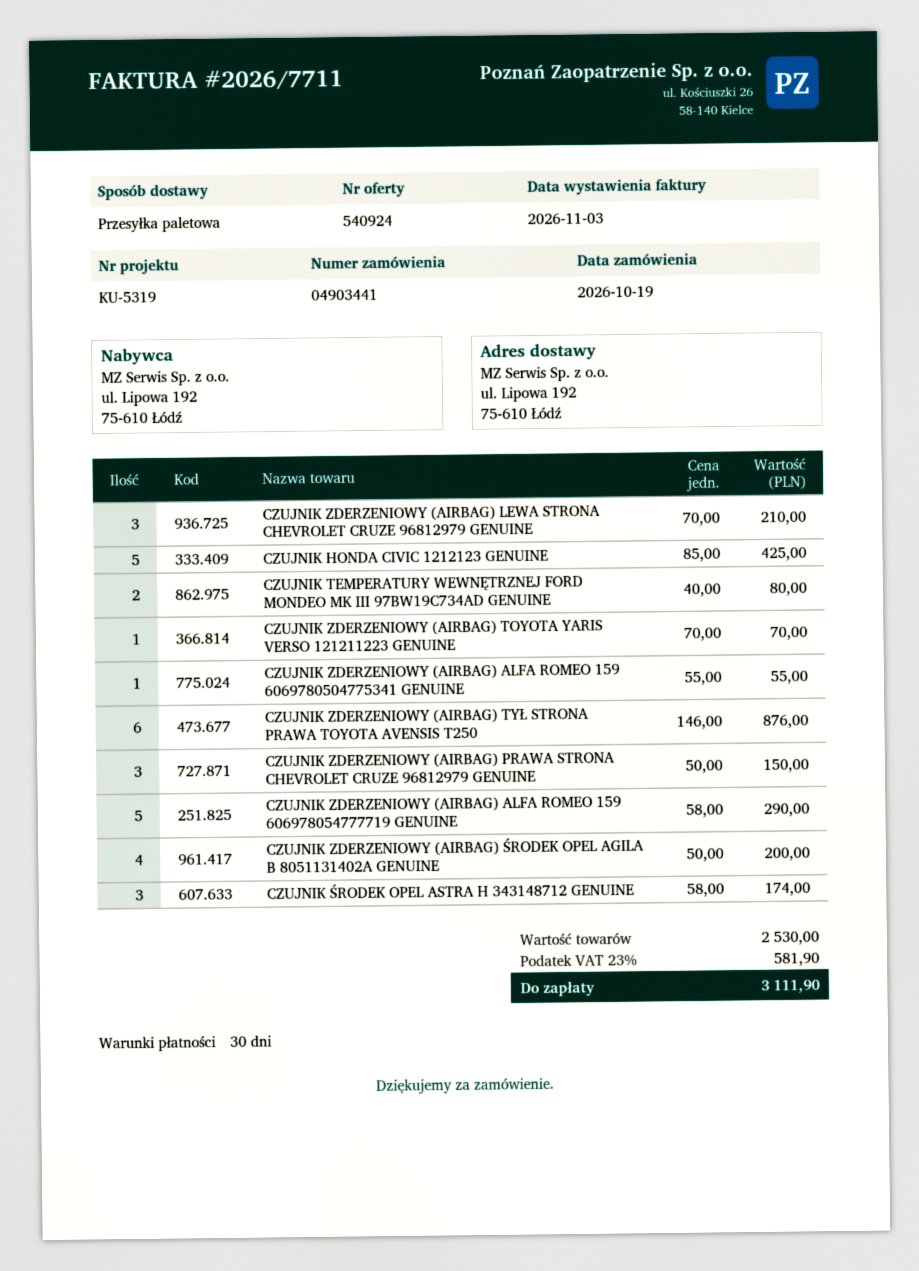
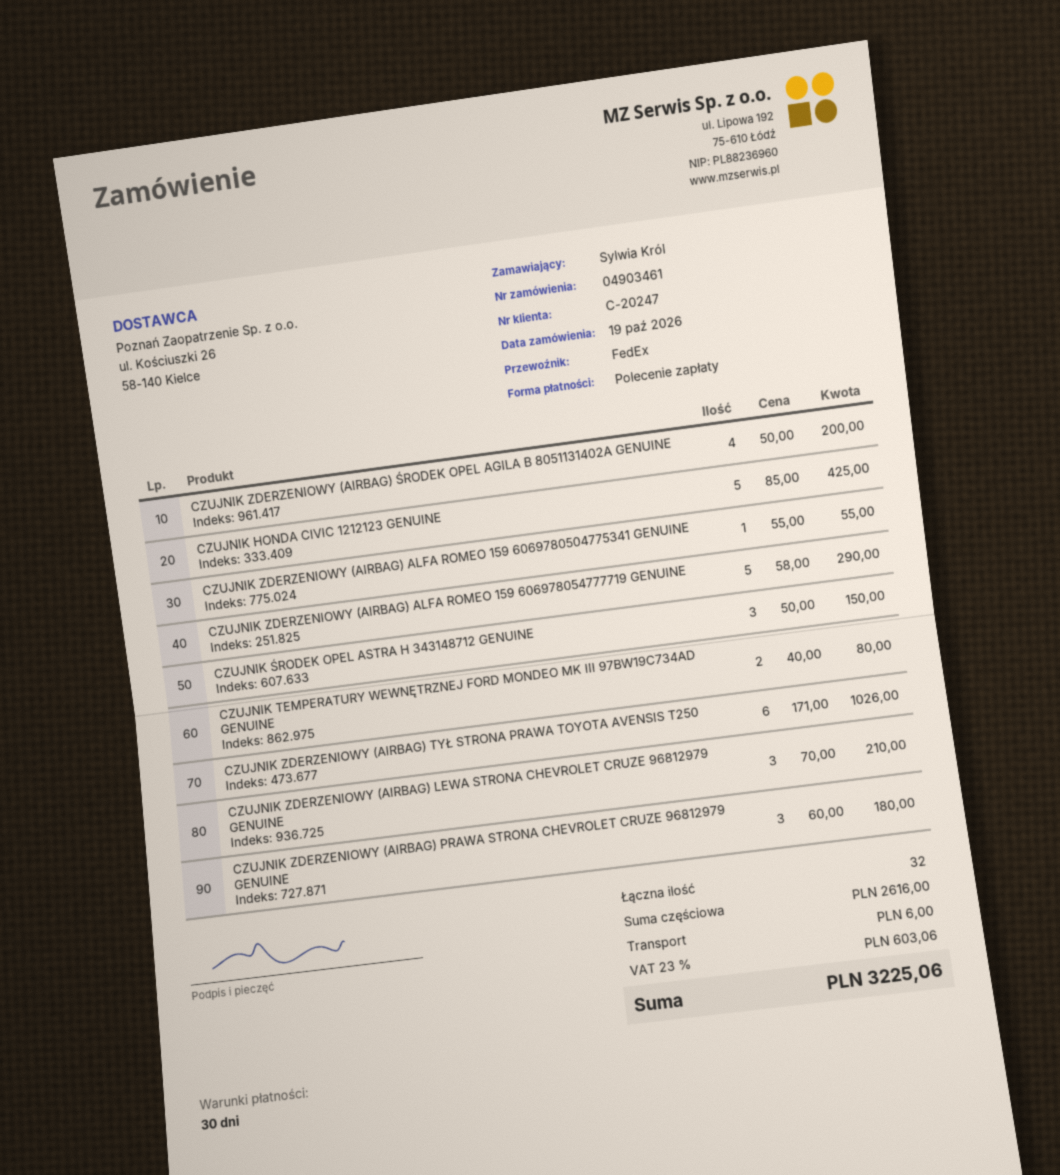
order number: 04903441 -> 04903461
shipping method: pallet freight -> FedEx
CZUJNIK ZDERZENIOWY (AIRBAG) TOYOTA YARIS VERSO 121211223 GENUINE: 1 x 70.00 = 70.00 -> none
CZUJNIK ZDERZENIOWY (AIRBAG) TYŁ STRONA PRAWA TOYOTA AVENSIS T250: 6 x 146.00 = 876.00 -> 6 x 171.00 = 1026.00
CZUJNIK ZDERZENIOWY (AIRBAG) PRAWA STRONA CHEVROLET CRUZE 96812979 GENUINE: 3 x 50.00 = 150.00 -> 3 x 60.00 = 180.00
CZUJNIK ŚRODEK OPEL ASTRA H 343148712 GENUINE: 3 x 58.00 = 174.00 -> 3 x 50.00 = 150.00
subtotal: 2530.00 -> 2616.00
shipping: none -> 6.00
tax: 23% = 581.90 -> 23% = 603.06
total: 3111.90 -> 3225.06

